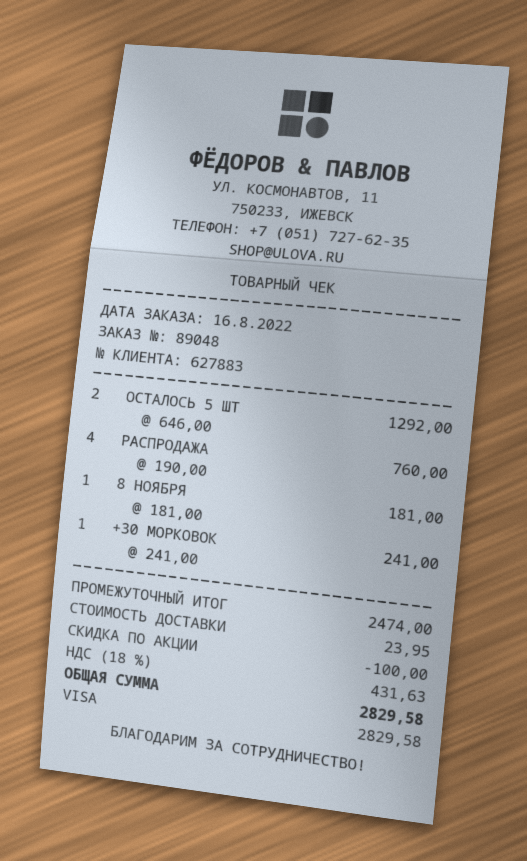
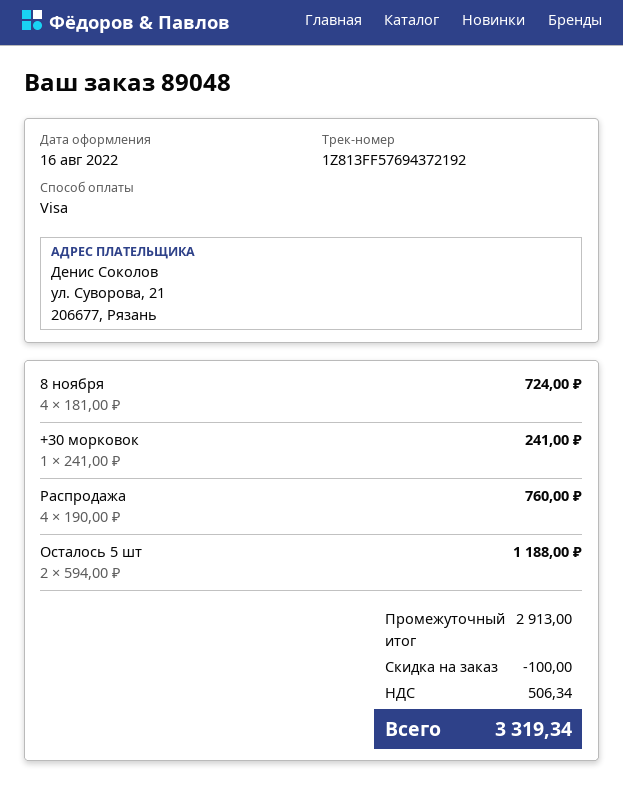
ОСТАЛОСЬ 5 ШТ: 2 x 646.00 = 1292.00 -> 2 x 594.00 = 1188.00
8 НОЯБРЯ: 1 x 181.00 = 181.00 -> 4 x 181.00 = 724.00
subtotal: 2474.00 -> 2913.00
shipping: 23.95 -> none
tax: 431.63 -> 506.34
total: 2829.58 -> 3319.34

